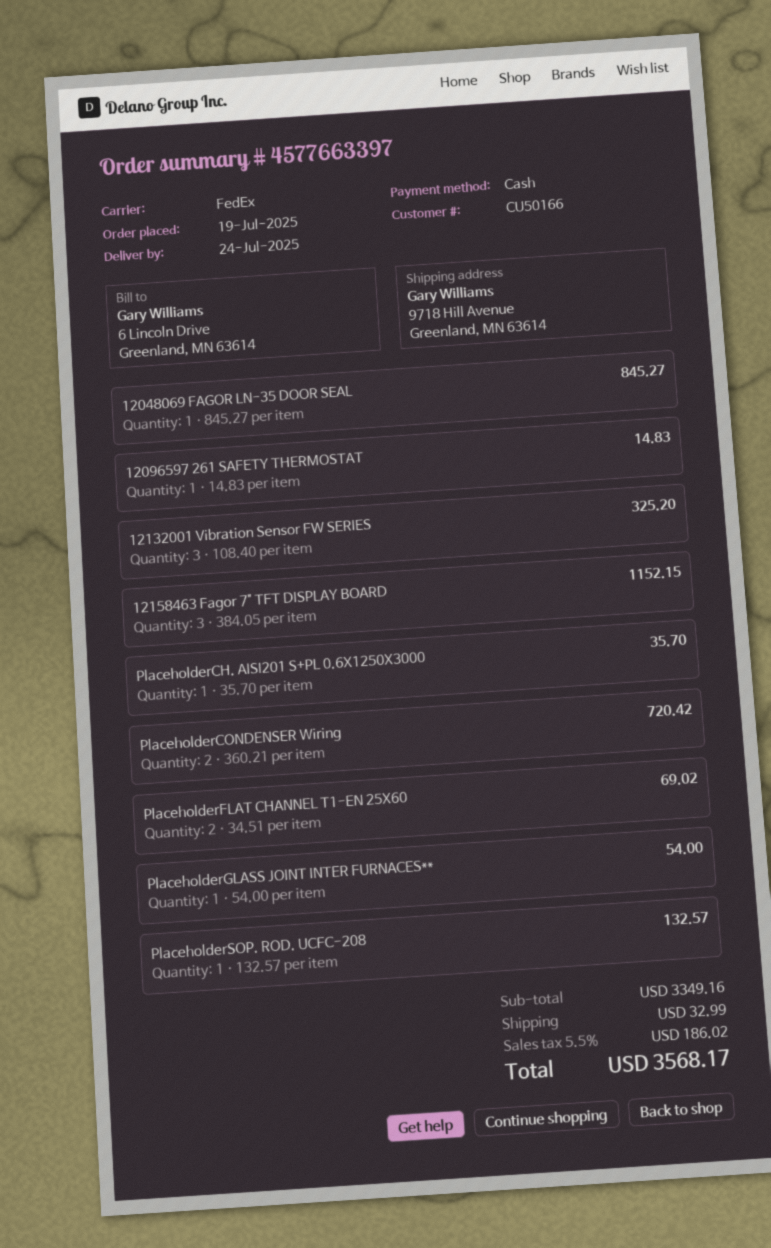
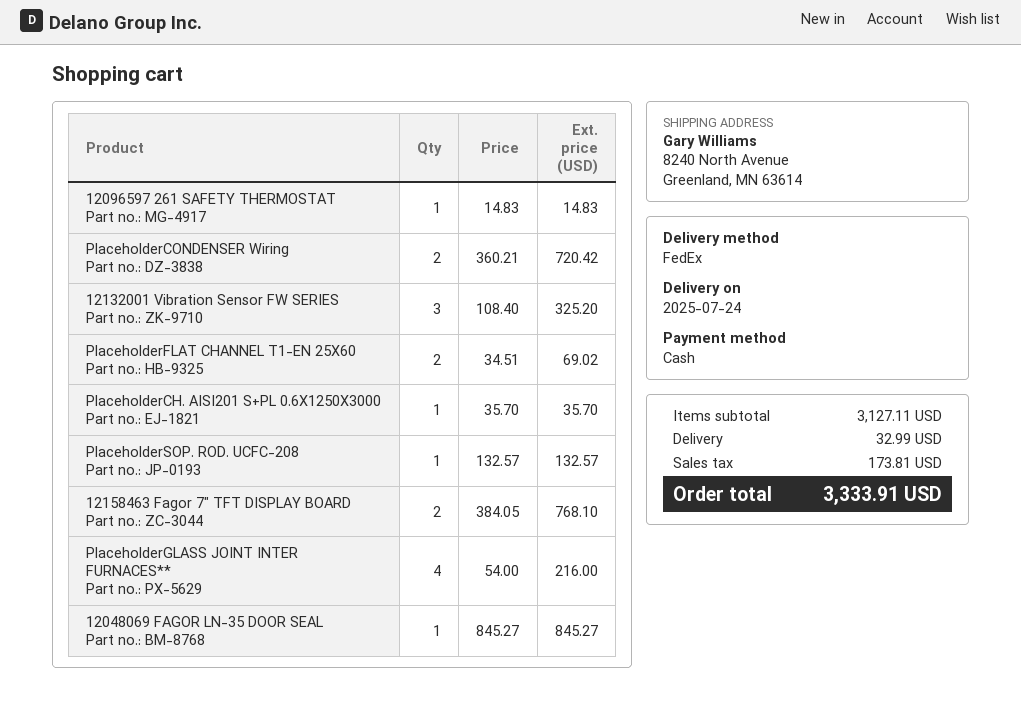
ship to: 9718 Hill Avenue, Greenland, MN 63614 -> 8240 North Avenue, Greenland, MN 63614
12158463 Fagor 7" TFT DISPLAY BOARD: 3 x 384.05 = 1152.15 -> 2 x 384.05 = 768.10
PlaceholderGLASS JOINT INTER FURNACES**: 1 x 54.00 = 54.00 -> 4 x 54.00 = 216.00
subtotal: 3349.16 -> 3127.11
tax: 186.02 -> 173.81
total: 3568.17 -> 3333.91

